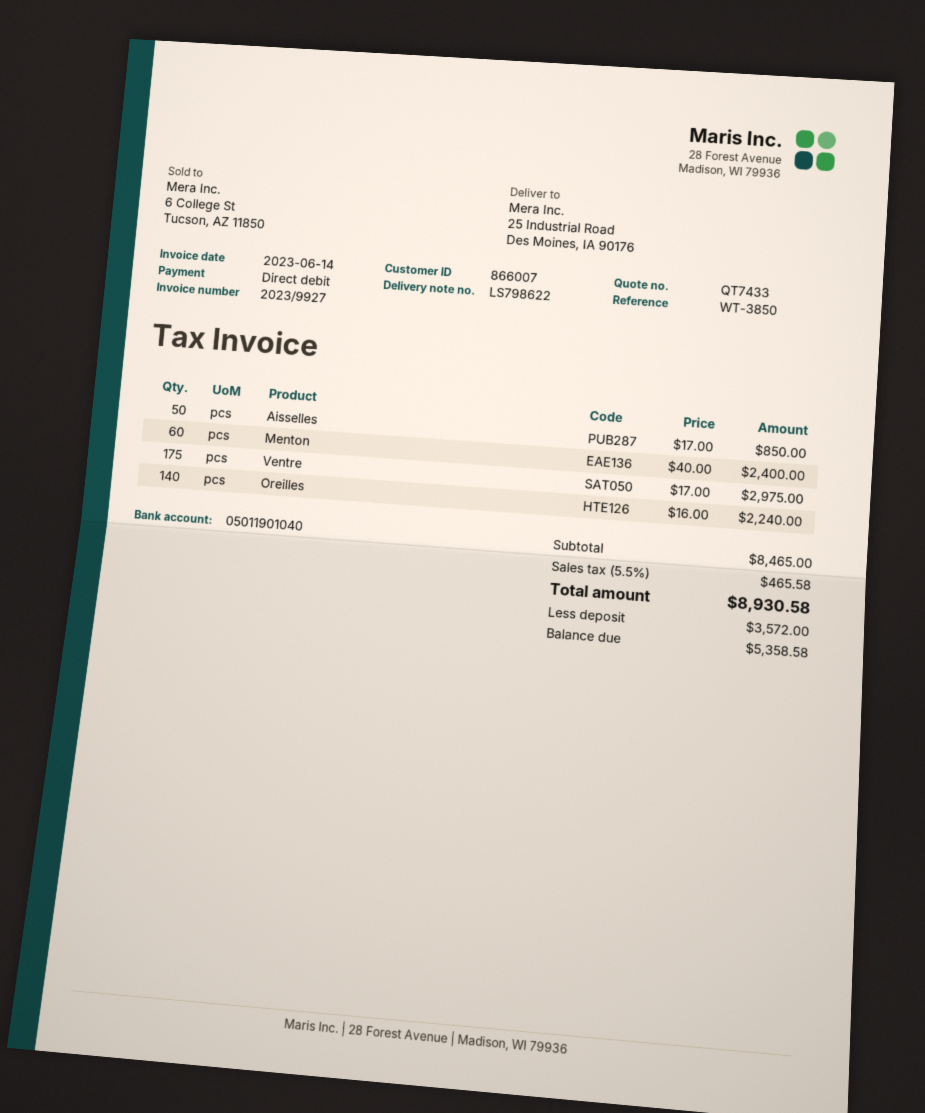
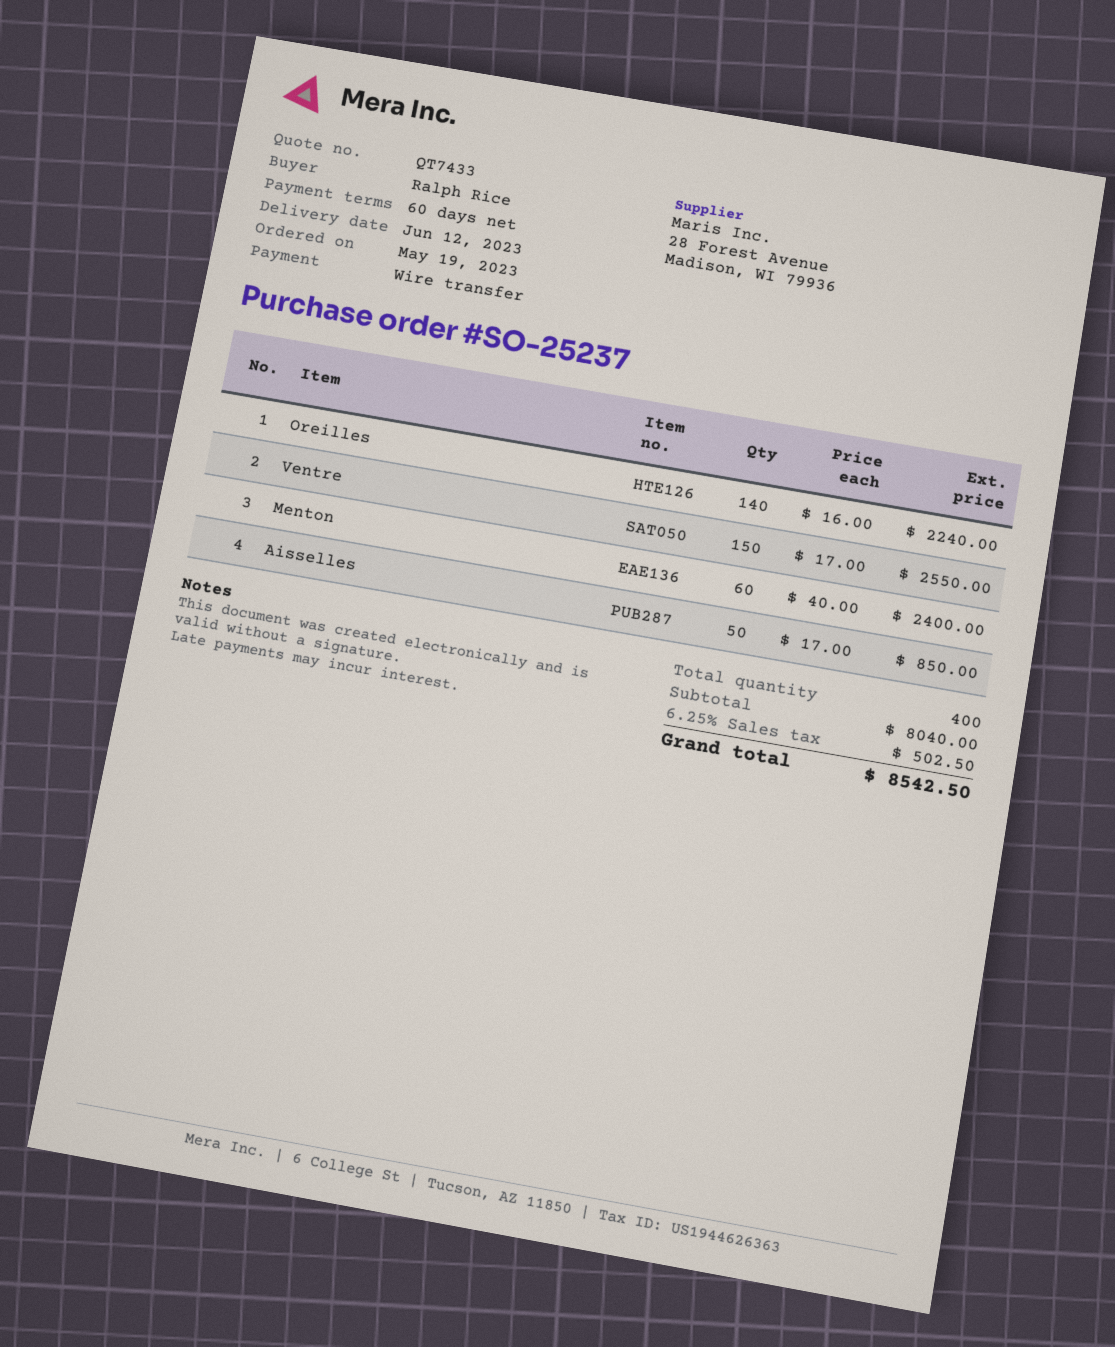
payment method: direct debit -> bank transfer
Ventre: 175 x 17.00 = 2975.00 -> 150 x 17.00 = 2550.00
subtotal: 8465.00 -> 8040.00
tax: 5.5% = 465.58 -> 6.25% = 502.50
total: 8930.58 -> 8542.50

